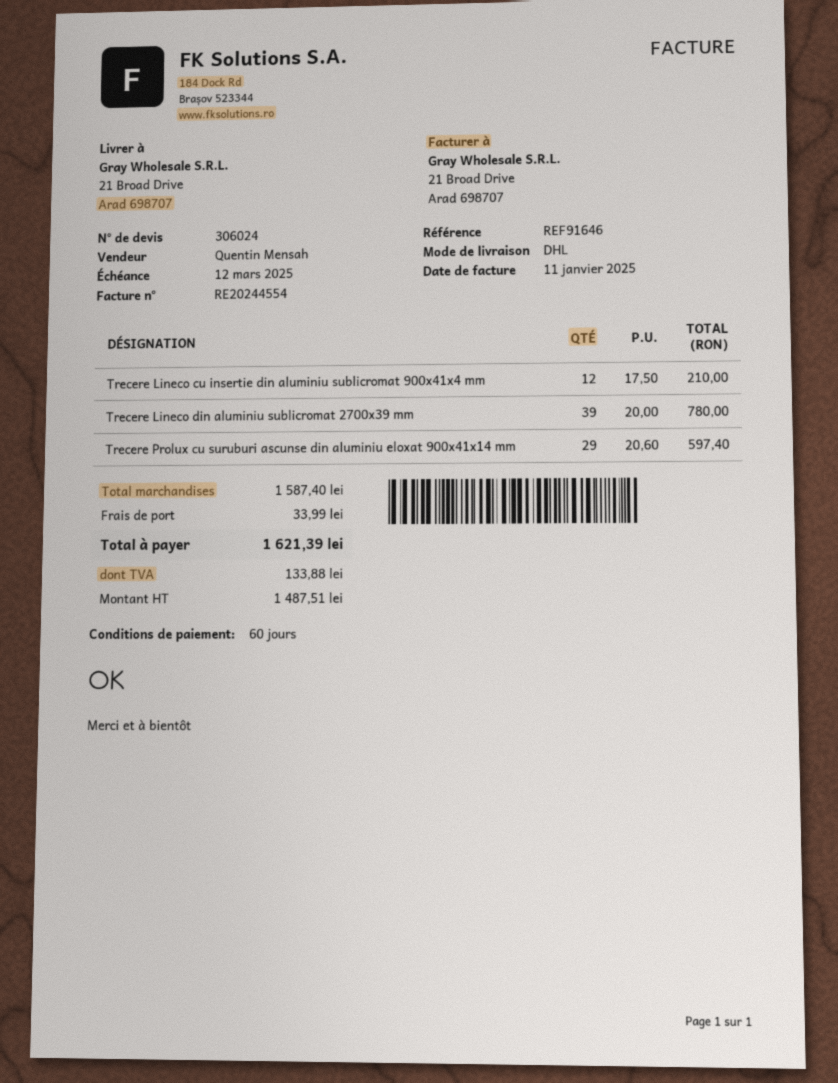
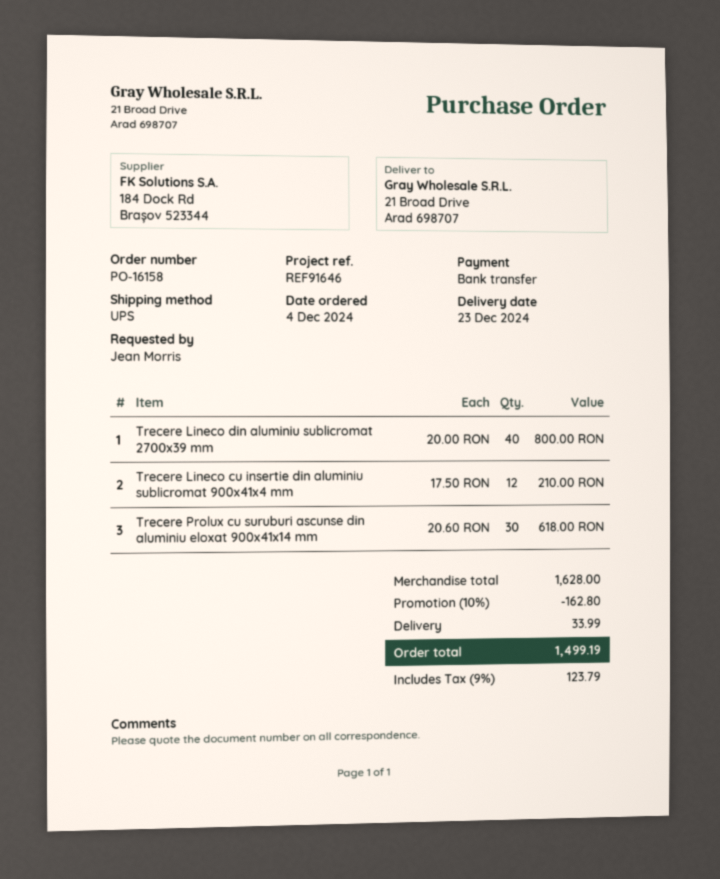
shipping method: DHL -> UPS
Trecere Lineco din aluminiu sublicromat 2700x39 mm: 39 x 20.00 = 780.00 -> 40 x 20.00 = 800.00
Trecere Prolux cu suruburi ascunse din aluminiu eloxat 900x41x14 mm: 29 x 20.60 = 597.40 -> 30 x 20.60 = 618.00
subtotal: 1587.40 -> 1628.00
discount: none -> 10% = 162.80
tax: 133.88 -> 123.79
total: 1621.39 -> 1499.19

